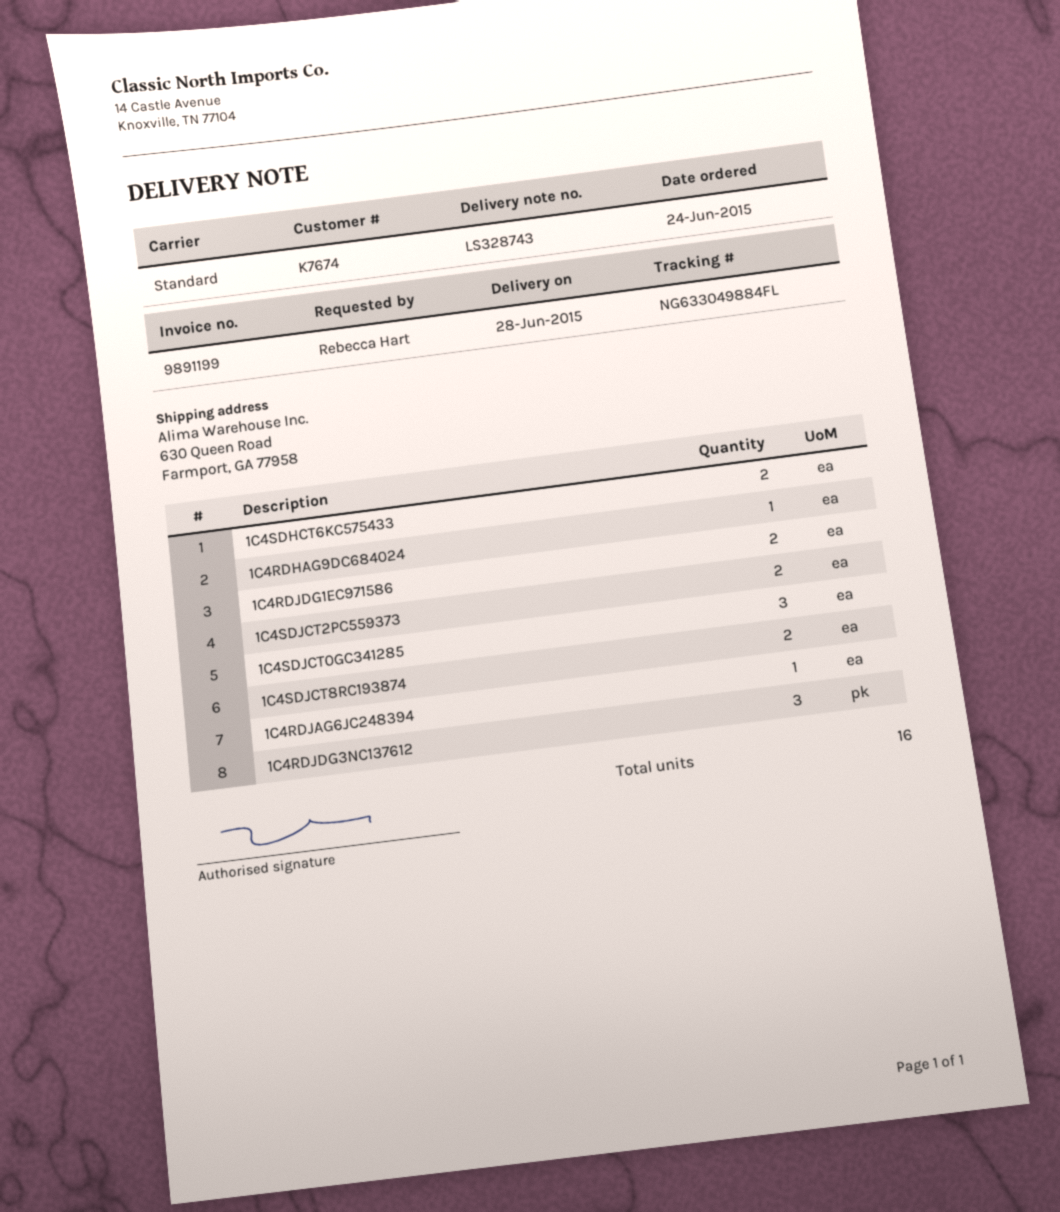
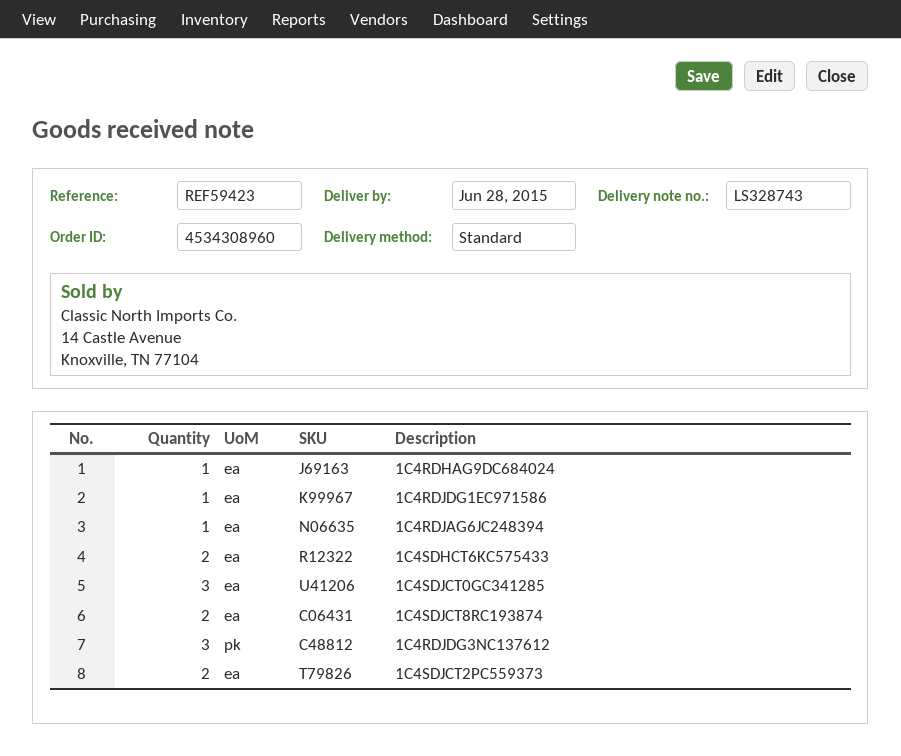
1C4RDJDG1EC971586: 2 -> 1

